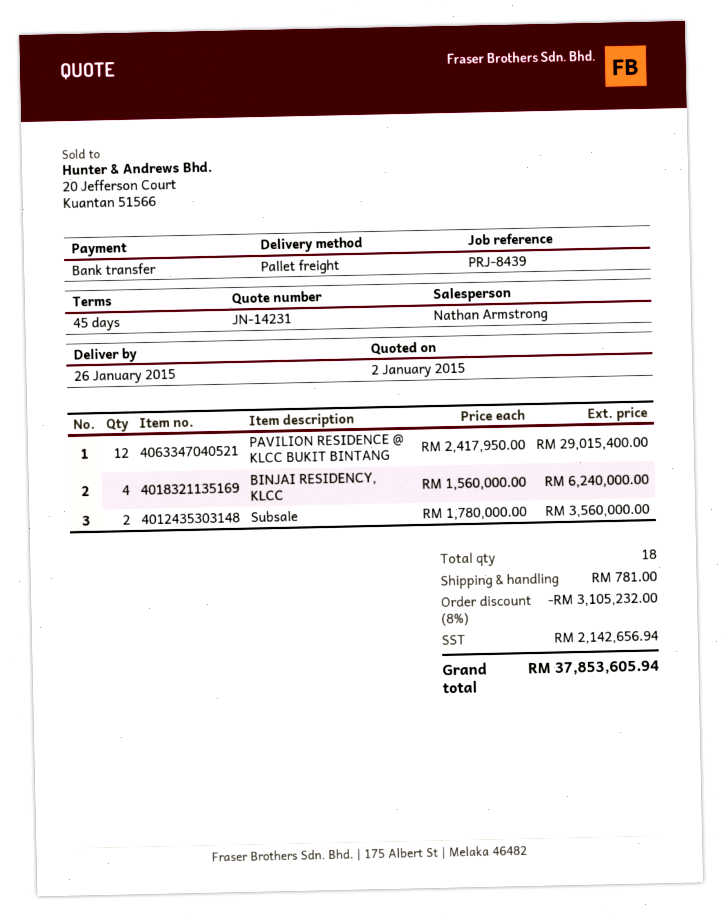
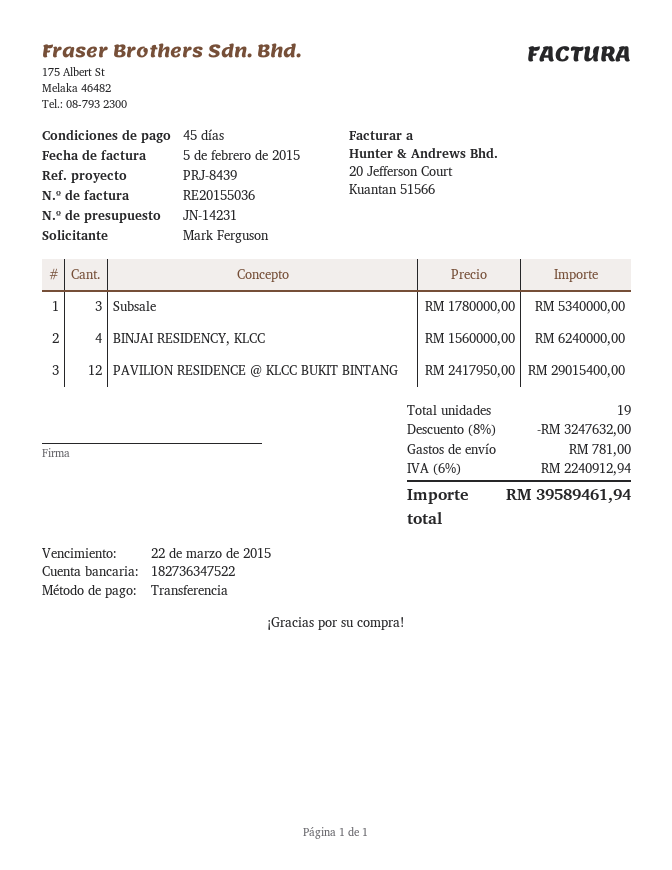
Subsale: 2 x 1780000.00 = 3560000.00 -> 3 x 1780000.00 = 5340000.00
total quantity: 18 -> 19
discount: 8% = 3105232.00 -> 8% = 3247632.00
tax: 2142656.94 -> 2240912.94
total: 37853605.94 -> 39589461.94

